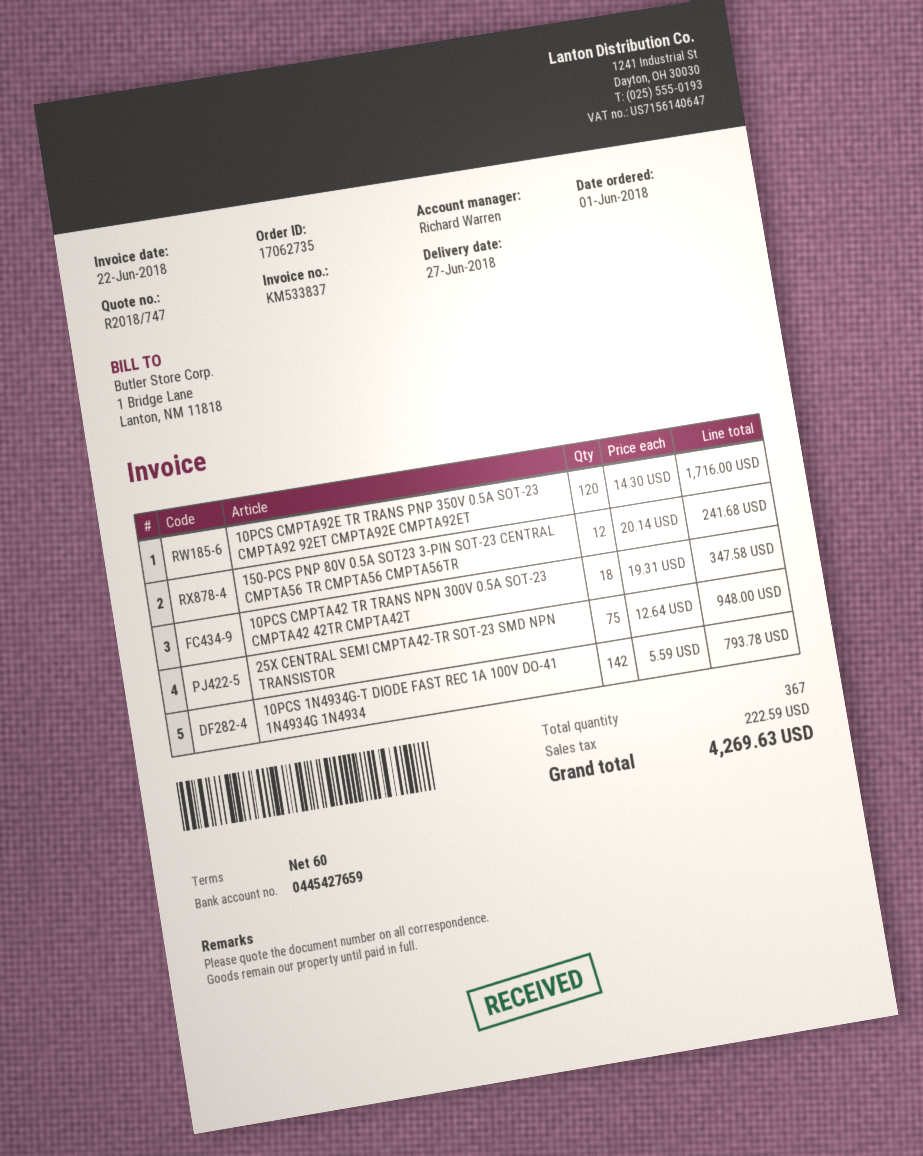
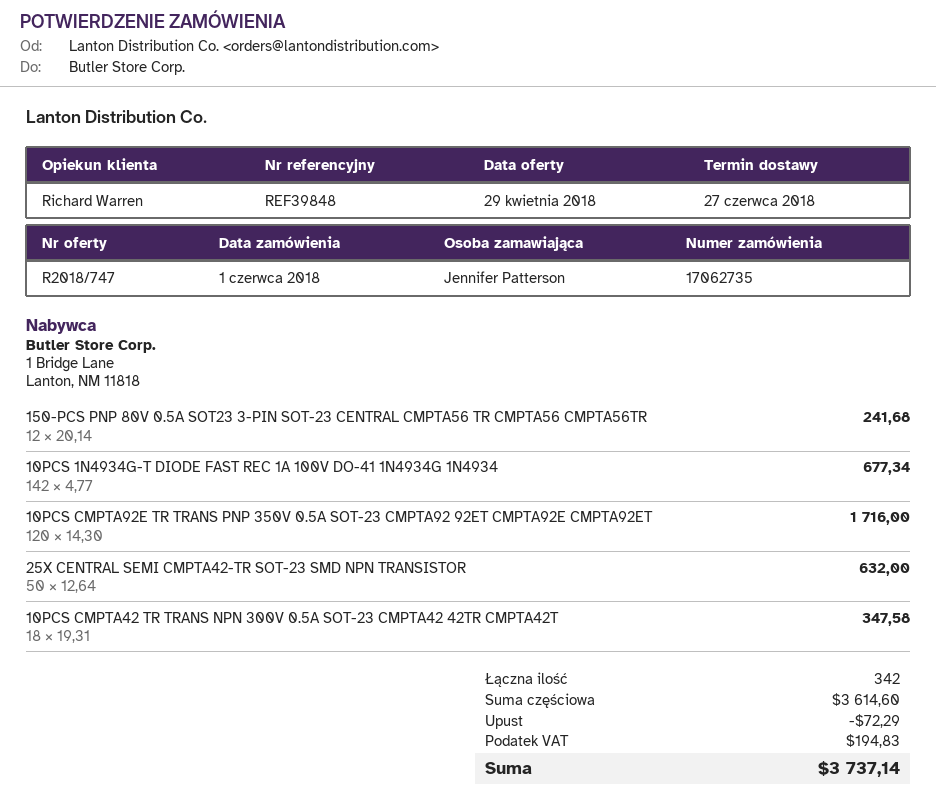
25X CENTRAL SEMI CMPTA42-TR SOT-23 SMD NPN TRANSISTOR: 75 x 12.64 = 948.00 -> 50 x 12.64 = 632.00
10PCS 1N4934G-T DIODE FAST REC 1A 100V DO-41 1N4934G 1N4934: 142 x 5.59 = 793.78 -> 142 x 4.77 = 677.34
total quantity: 367 -> 342
discount: none -> 72.29
tax: 222.59 -> 194.83
total: 4269.63 -> 3737.14

